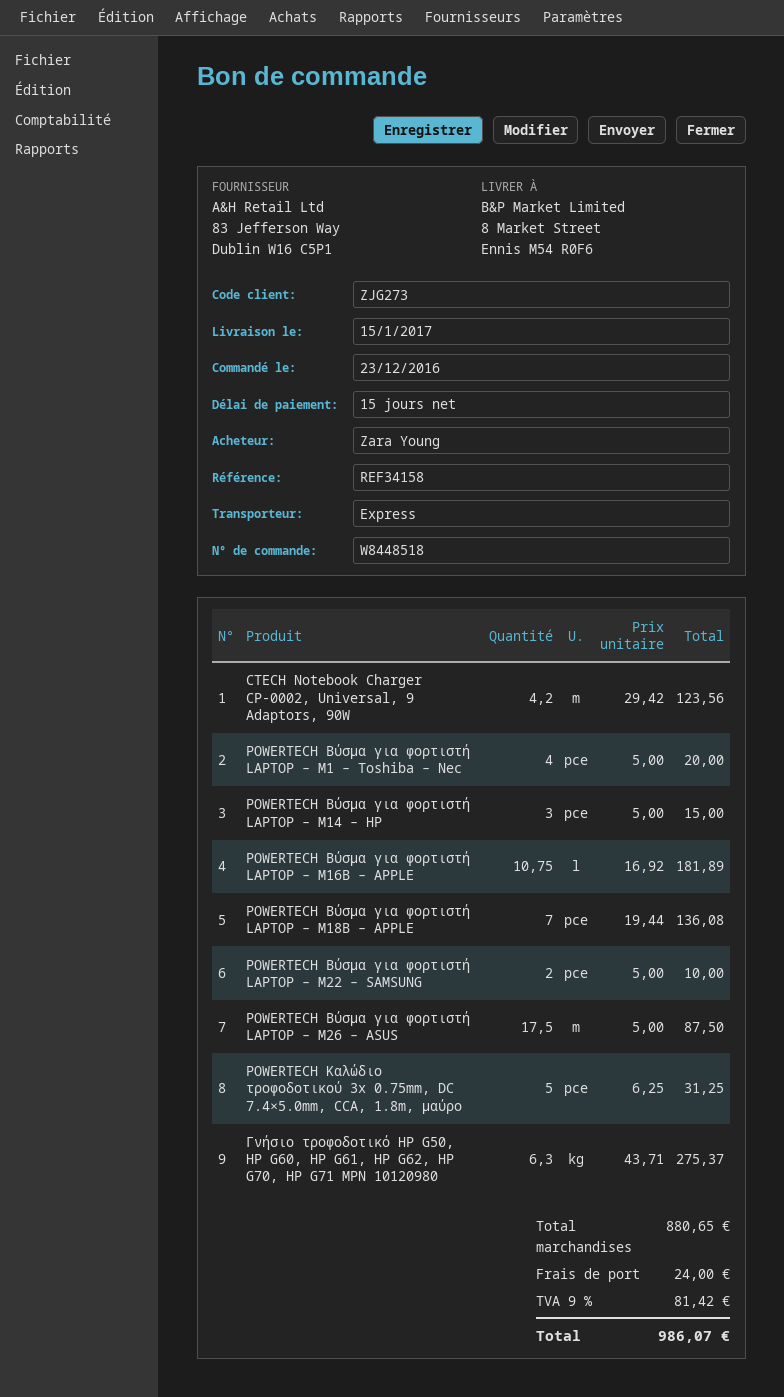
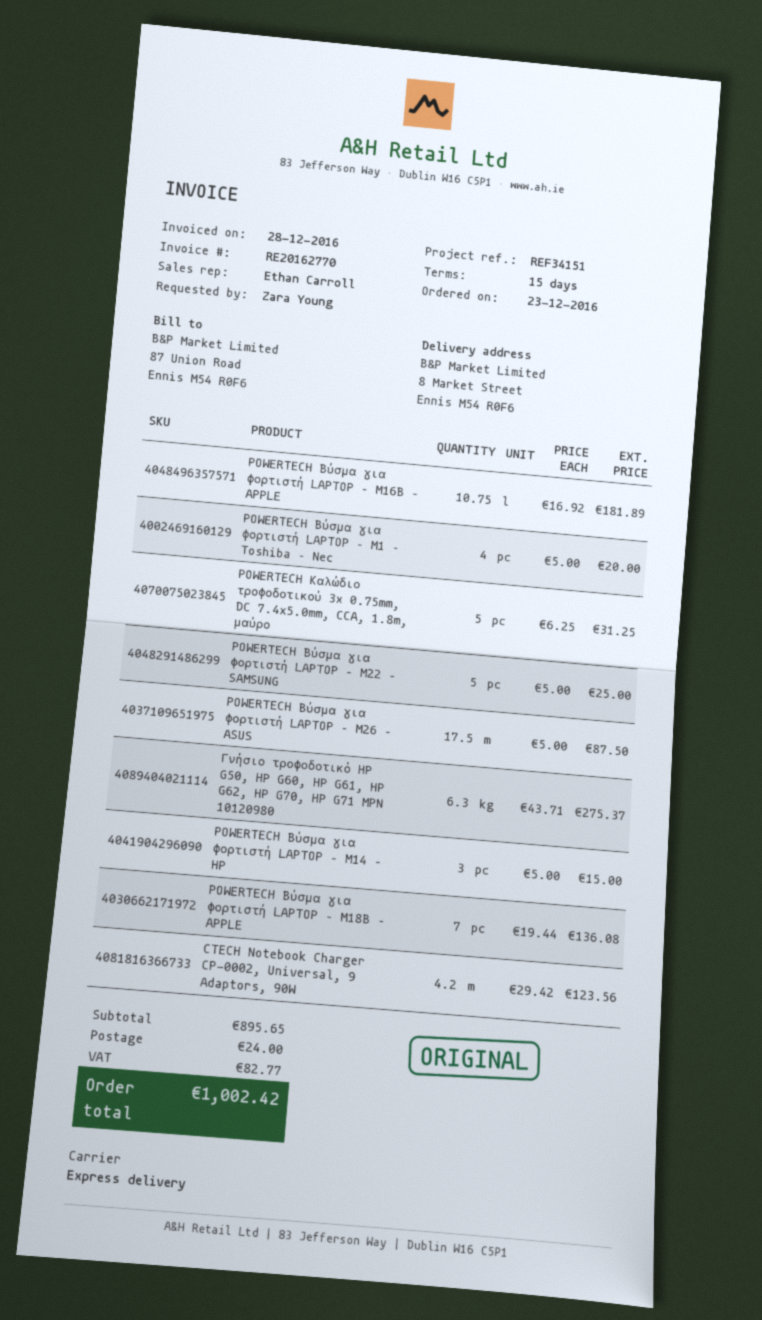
reference: REF34158 -> REF34151
POWERTECH Βύσμα για φορτιστή LAPTOP – M22 – SAMSUNG: 2 x 5.00 = 10.00 -> 5 x 5.00 = 25.00
subtotal: 880.65 -> 895.65
tax: 81.42 -> 82.77
total: 986.07 -> 1002.42

